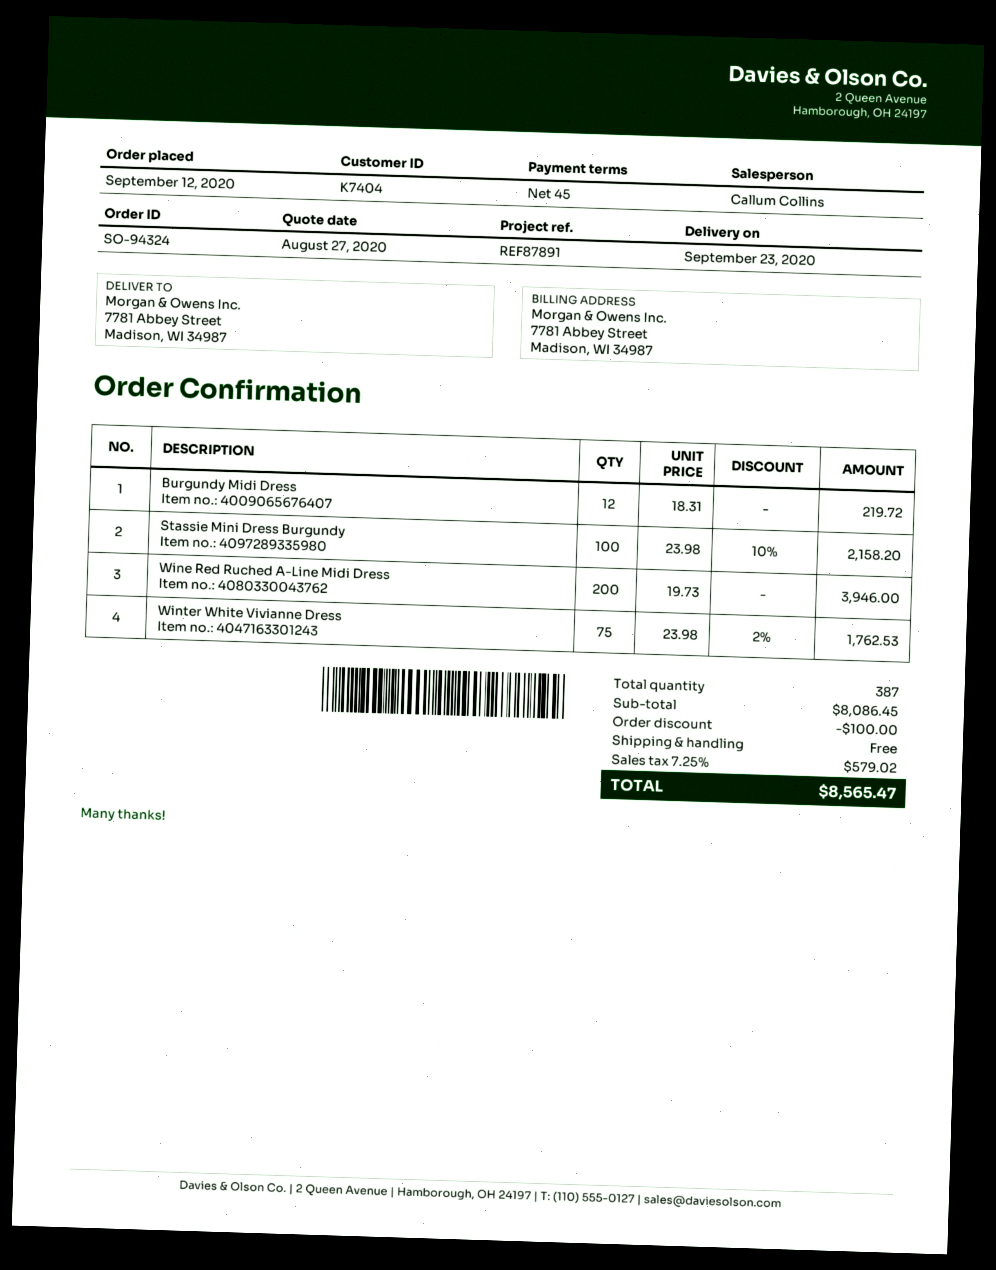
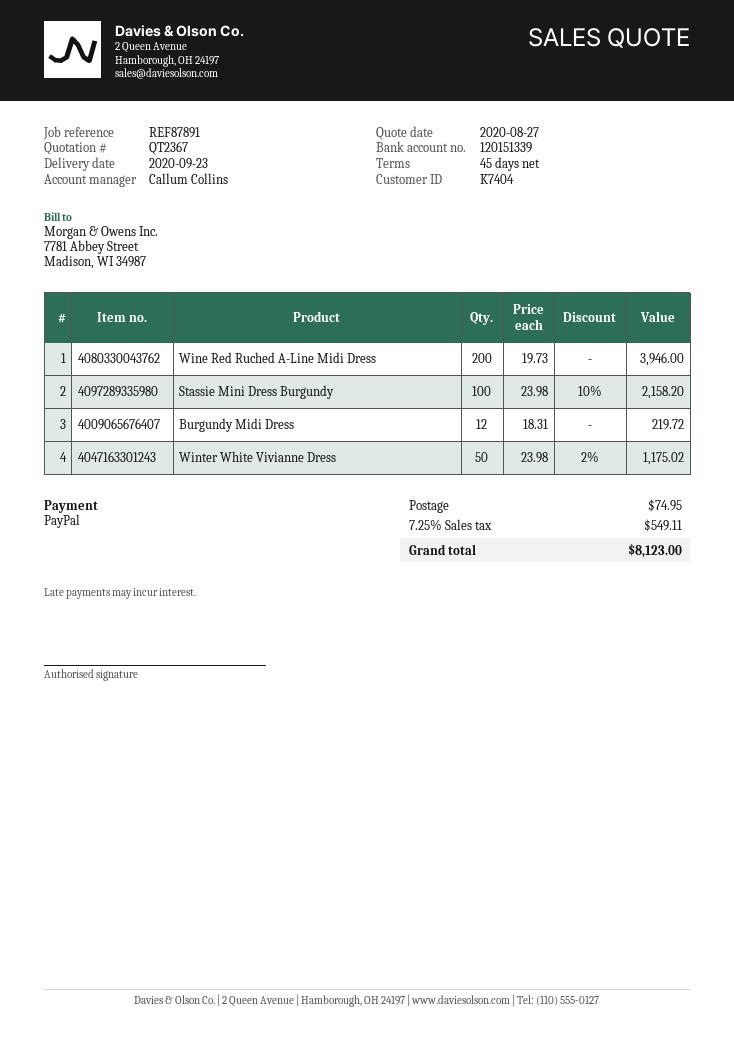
Winter White Vivianne Dress: 75 x 23.98 - 2% = 1762.53 -> 50 x 23.98 - 2% = 1175.02
discount: 100.00 -> none
shipping: 0.00 -> 74.95
tax: 7.25% = 579.02 -> 7.25% = 549.11
total: 8565.47 -> 8123.00

